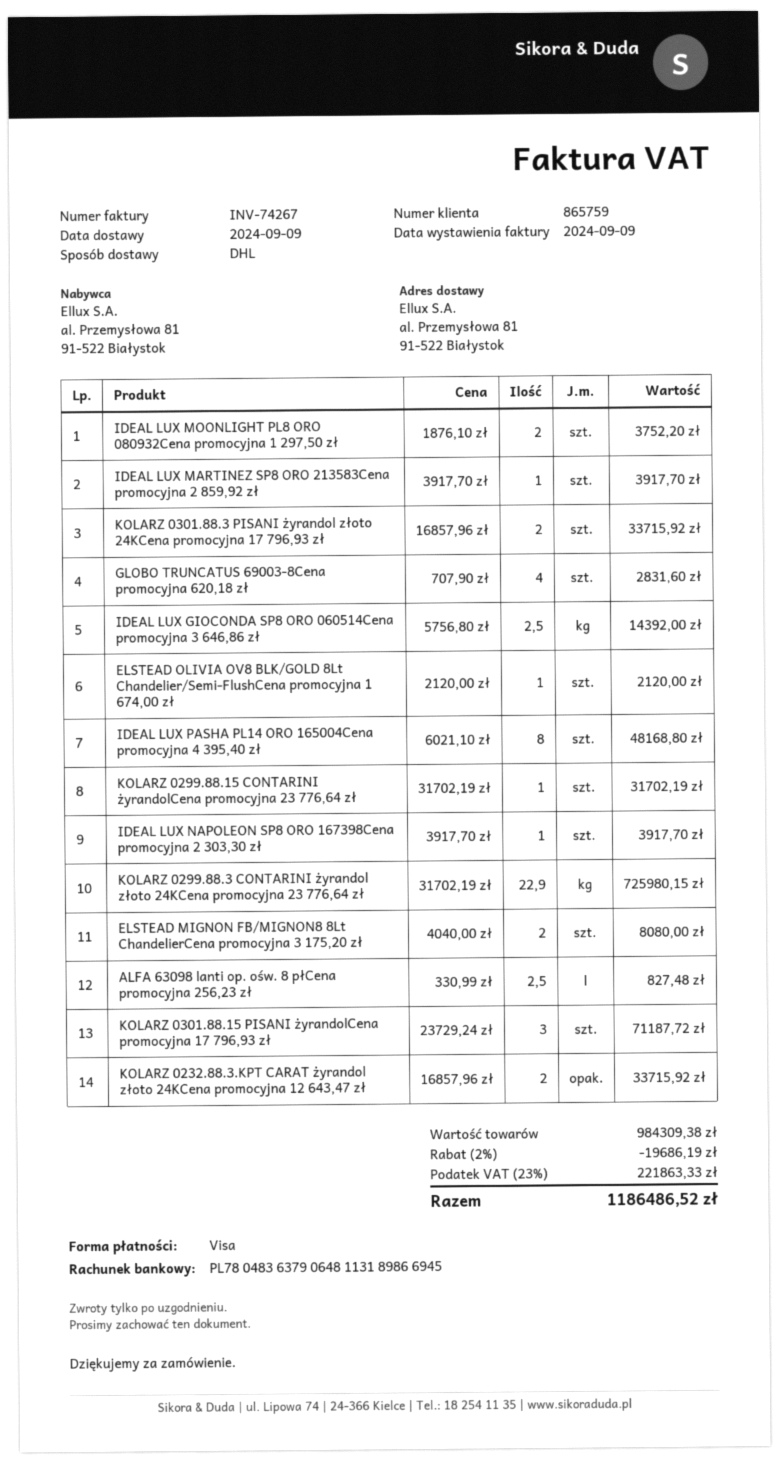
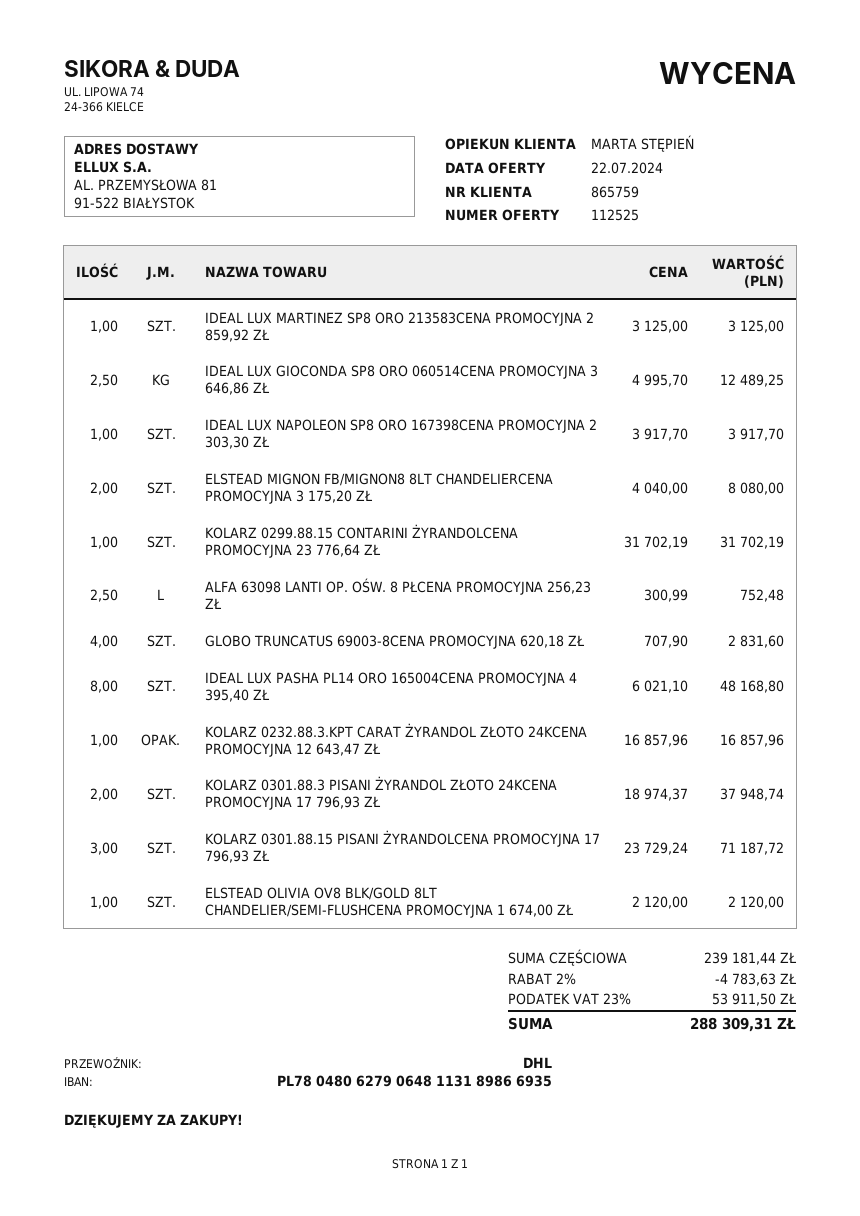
bank account: PL78048363790648113189866945 -> PL78048062790648113189866935
IDEAL LUX MOONLIGHT PL8 ORO 080932Cena promocyjna 1 297,50 zł: 2 x 1876.10 = 3752.20 -> none
IDEAL LUX MARTINEZ SP8 ORO 213583Cena promocyjna 2 859,92 zł: 1 x 3917.70 = 3917.70 -> 1 x 3125.00 = 3125.00
KOLARZ 0301.88.3 PISANI żyrandol złoto 24KCena promocyjna 17 796,93 zł: 2 x 16857.96 = 33715.92 -> 2 x 18974.37 = 37948.74
IDEAL LUX GIOCONDA SP8 ORO 060514Cena promocyjna 3 646,86 zł: 2.5 x 5756.80 = 14392.00 -> 2.5 x 4995.70 = 12489.25
KOLARZ 0299.88.3 CONTARINI żyrandol złoto 24KCena promocyjna 23 776,64 zł: 22.9 x 31702.19 = 725980.15 -> none
ALFA 63098 lanti op. ośw. 8 płCena promocyjna 256,23 zł: 2.5 x 330.99 = 827.48 -> 2.5 x 300.99 = 752.48
KOLARZ 0232.88.3.KPT CARAT żyrandol złoto 24KCena promocyjna 12 643,47 zł: 2 x 16857.96 = 33715.92 -> 1 x 16857.96 = 16857.96
subtotal: 984309.38 -> 239181.44
discount: 2% = 19686.19 -> 2% = 4783.63
tax: 23% = 221863.33 -> 23% = 53911.50
total: 1186486.52 -> 288309.31

